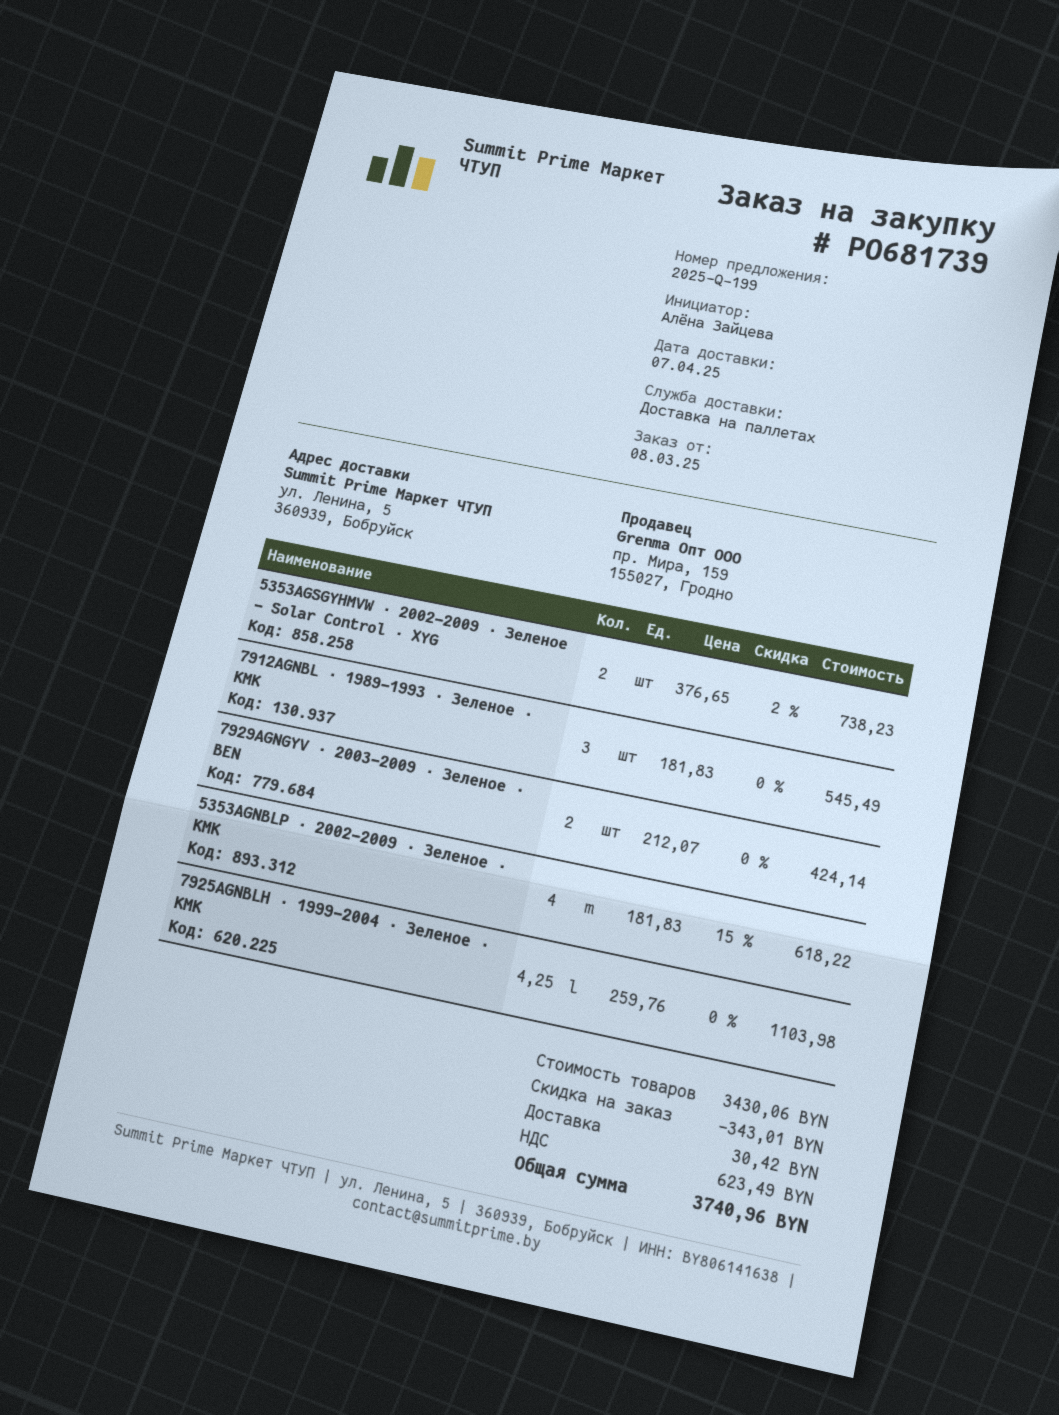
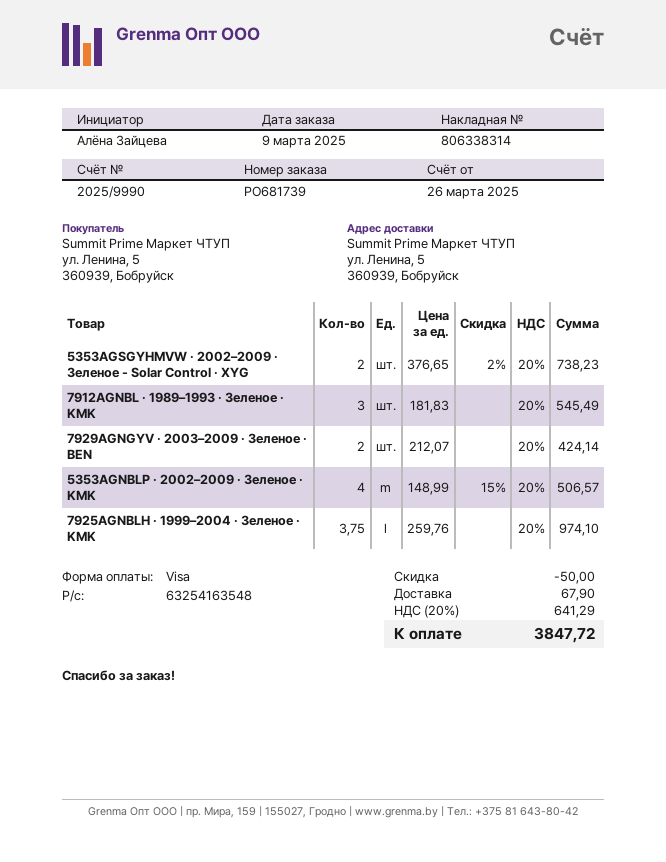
order date: 2025-03-08 -> 2025-03-09
5353AGNBLP · 2002–2009 · Зеленое · KMK: 4 x 181.83 - 15% = 618.22 -> 4 x 148.99 - 15% = 506.57
7925AGNBLH · 1999–2004 · Зеленое · KMK: 4.25 x 259.76 = 1103.98 -> 3.75 x 259.76 = 974.10
discount: 343.01 -> 50.00
shipping: 30.42 -> 67.90
tax: 623.49 -> 641.29
total: 3740.96 -> 3847.72

